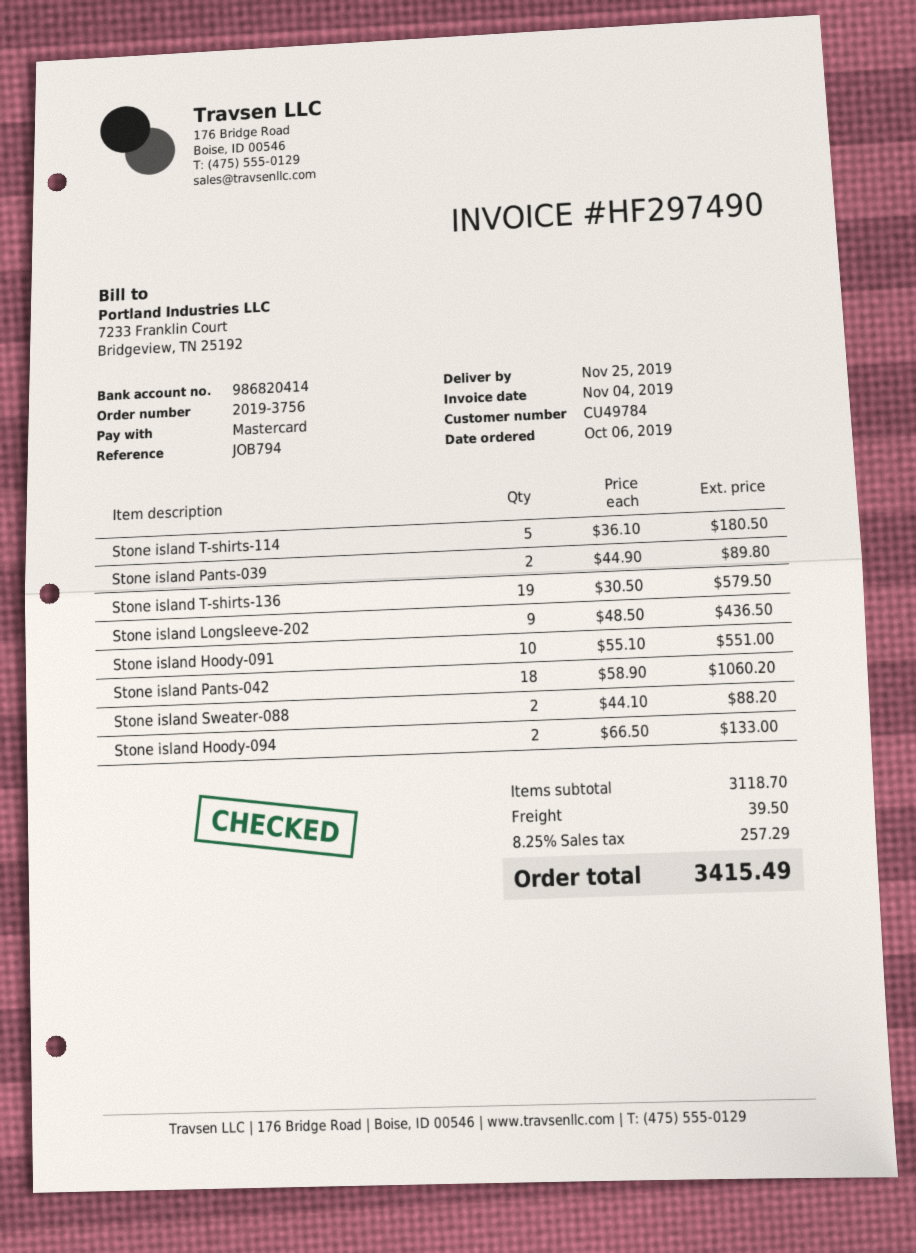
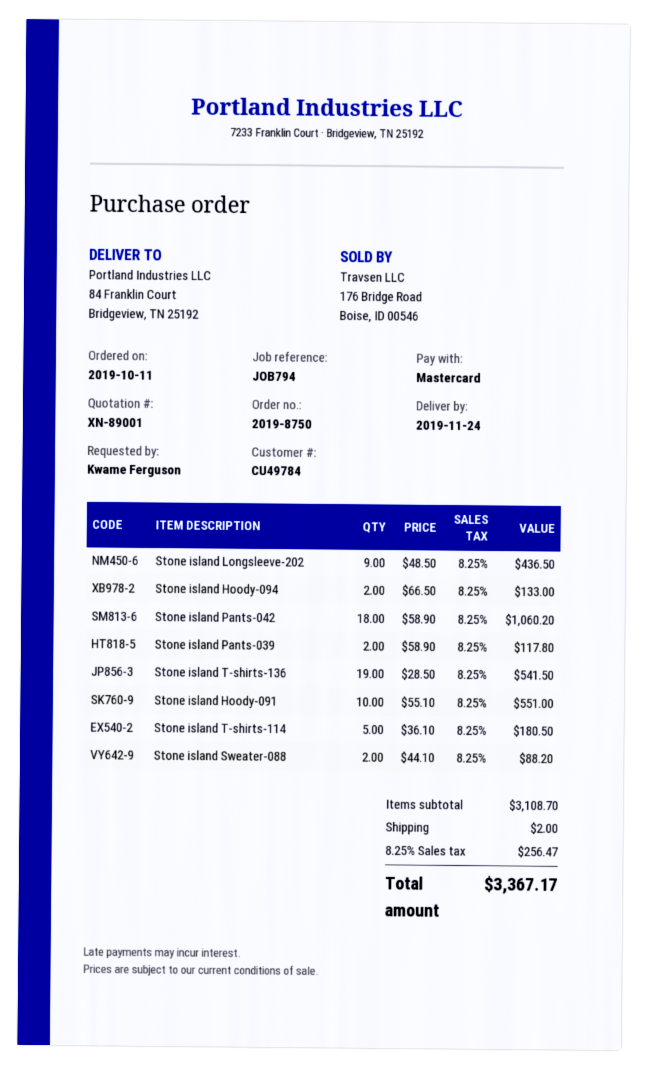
order number: 2019-3756 -> 2019-8750
order date: 2019-10-06 -> 2019-10-11
delivery date: 2019-11-25 -> 2019-11-24
Stone island Pants-039: 2 x 44.90 = 89.80 -> 2 x 58.90 = 117.80
Stone island T-shirts-136: 19 x 30.50 = 579.50 -> 19 x 28.50 = 541.50
subtotal: 3118.70 -> 3108.70
shipping: 39.50 -> 2.00
tax: 8.25% = 257.29 -> 8.25% = 256.47
total: 3415.49 -> 3367.17

